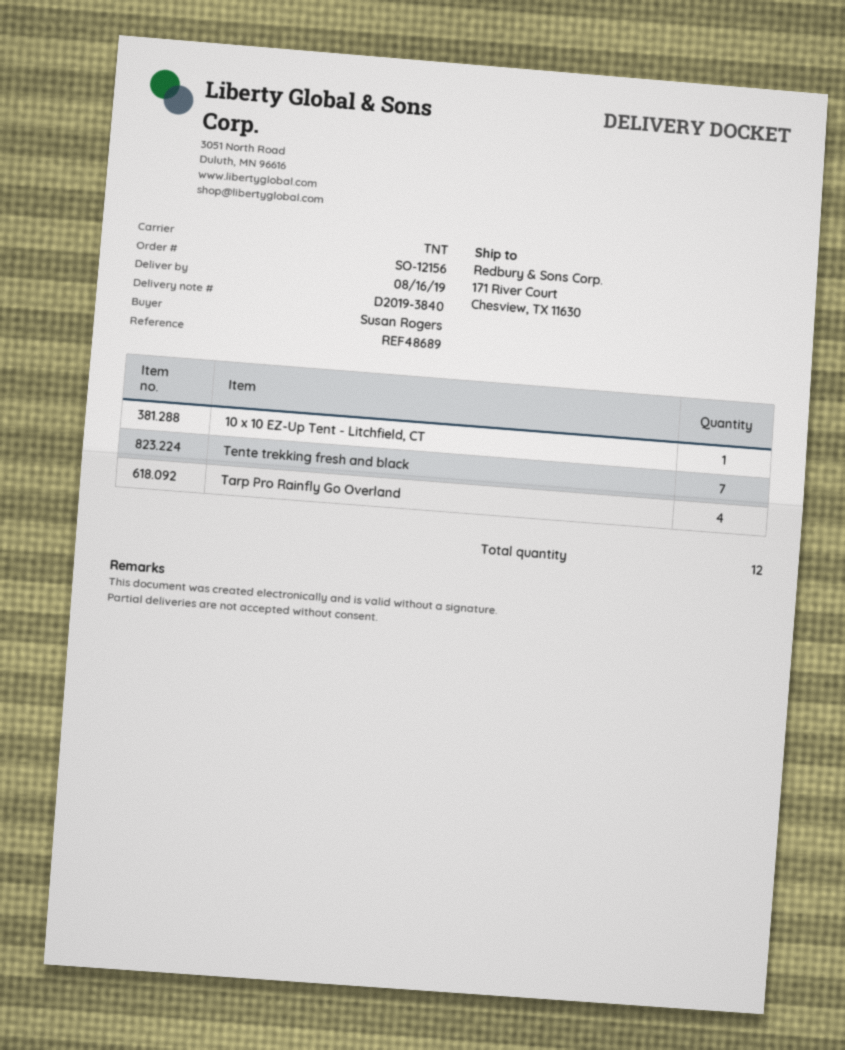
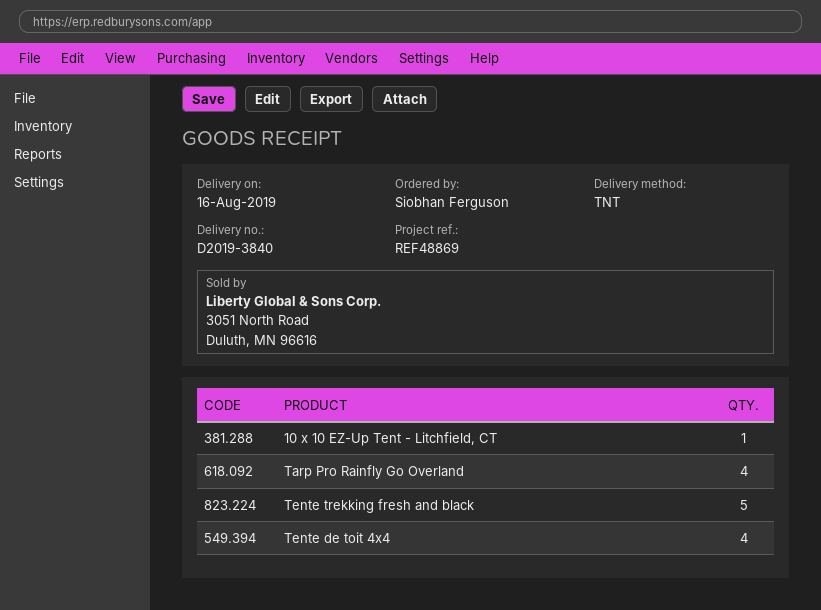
reference: REF48689 -> REF48869
ordered by: Susan Rogers -> Siobhan Ferguson
Tente trekking fresh and black: 7 -> 5
Tente de toit 4x4: none -> 4

